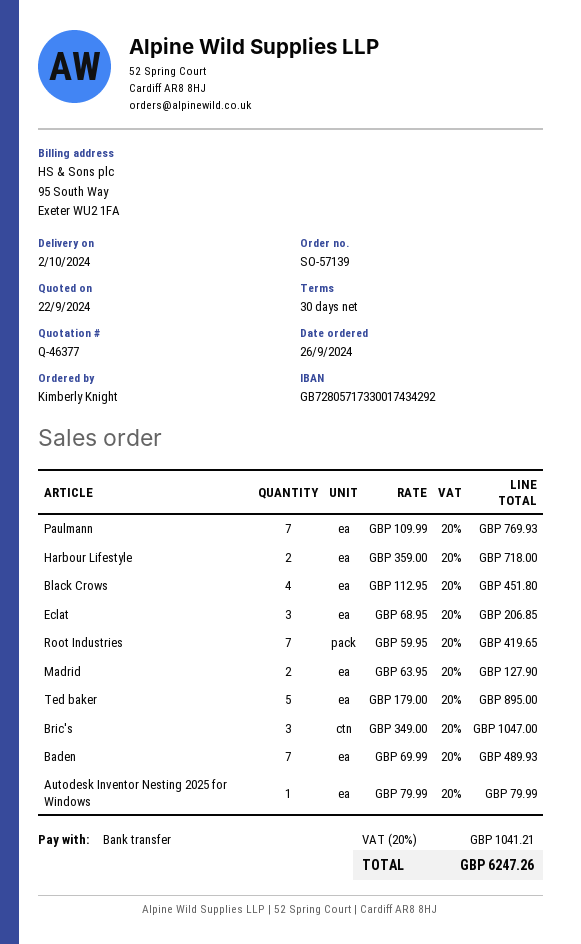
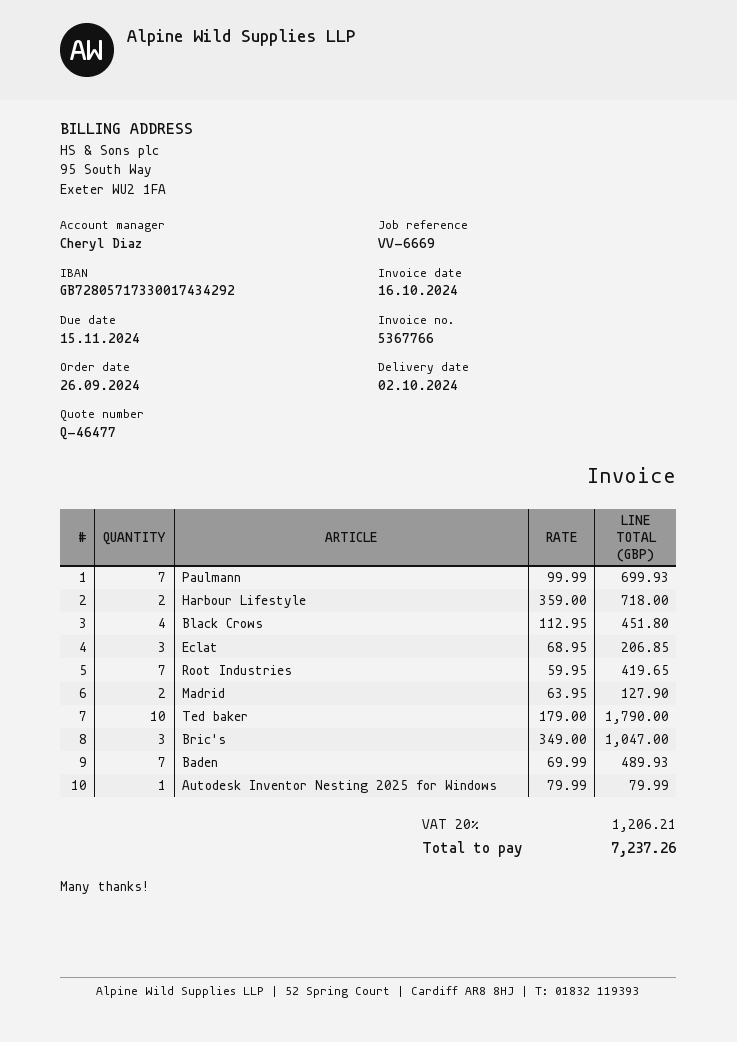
quote number: Q-46377 -> Q-46477
Paulmann: 7 x 109.99 = 769.93 -> 7 x 99.99 = 699.93
Ted baker: 5 x 179.00 = 895.00 -> 10 x 179.00 = 1790.00
tax: 20% = 1041.21 -> 20% = 1206.21
total: 6247.26 -> 7237.26

